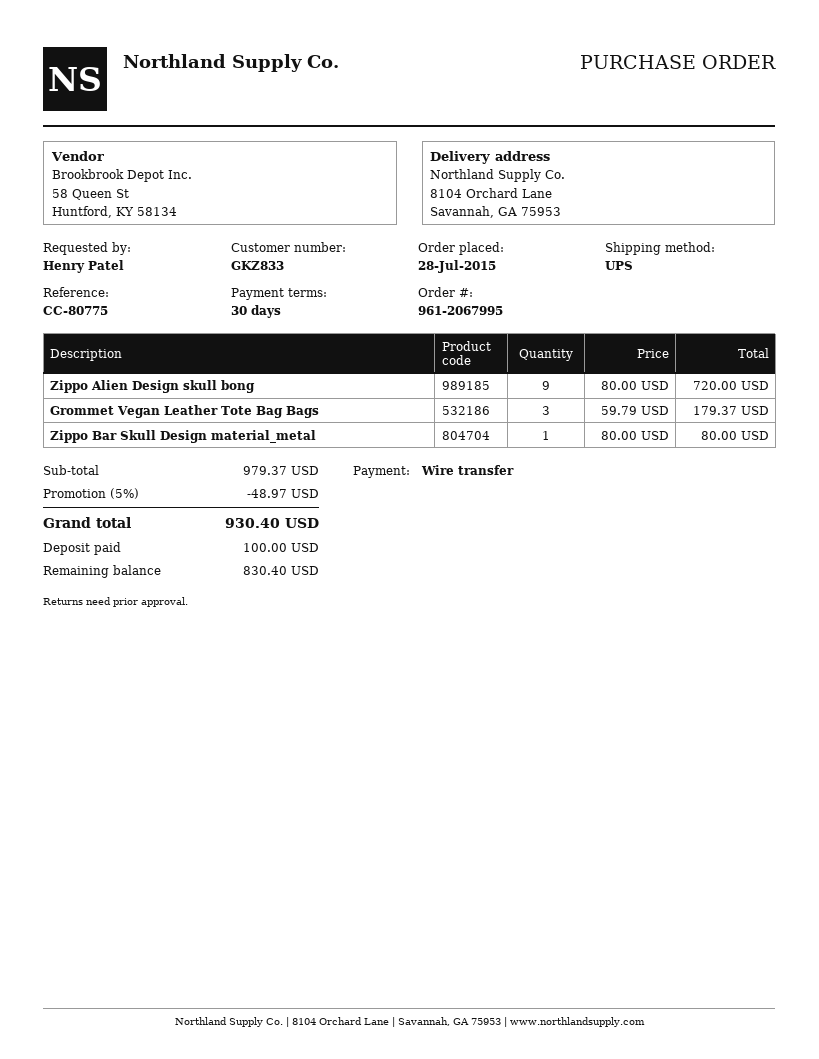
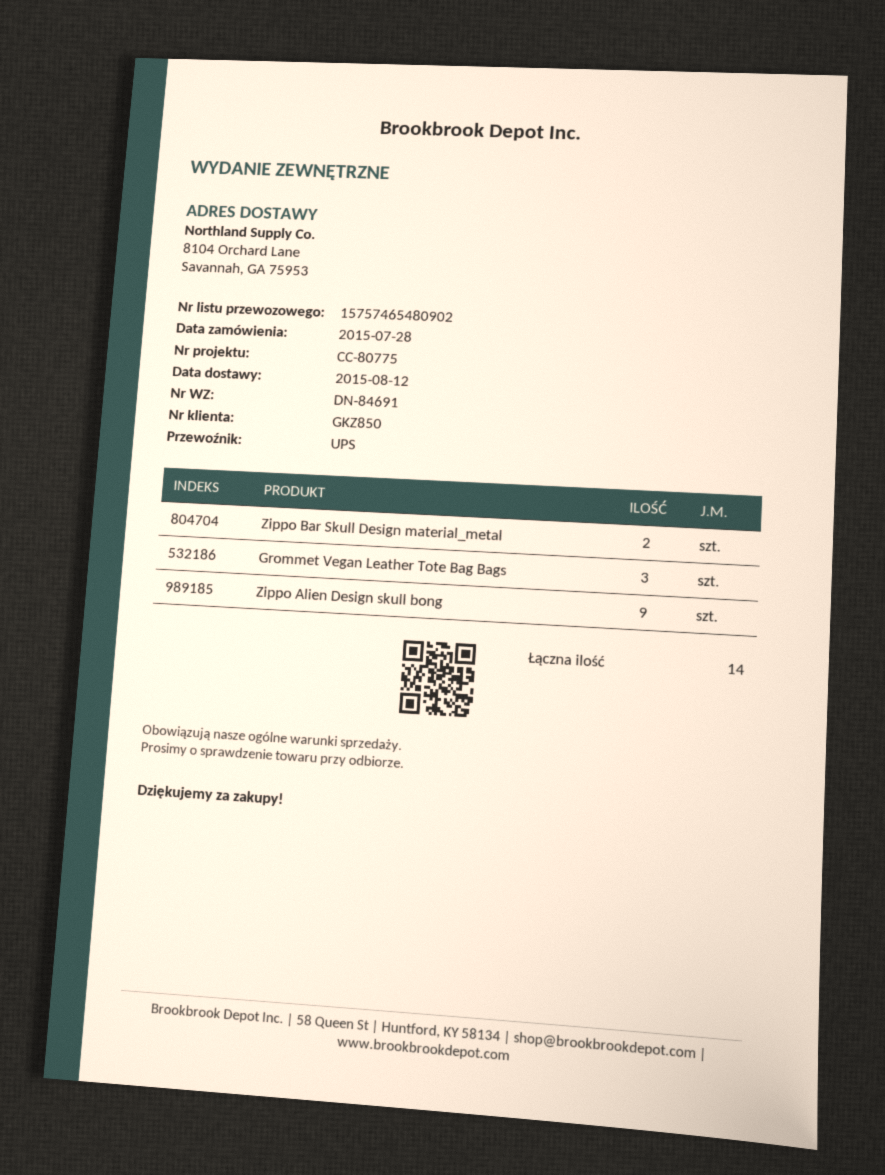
customer number: GKZ833 -> GKZ850
Zippo Bar Skull Design material_metal: 1 -> 2

